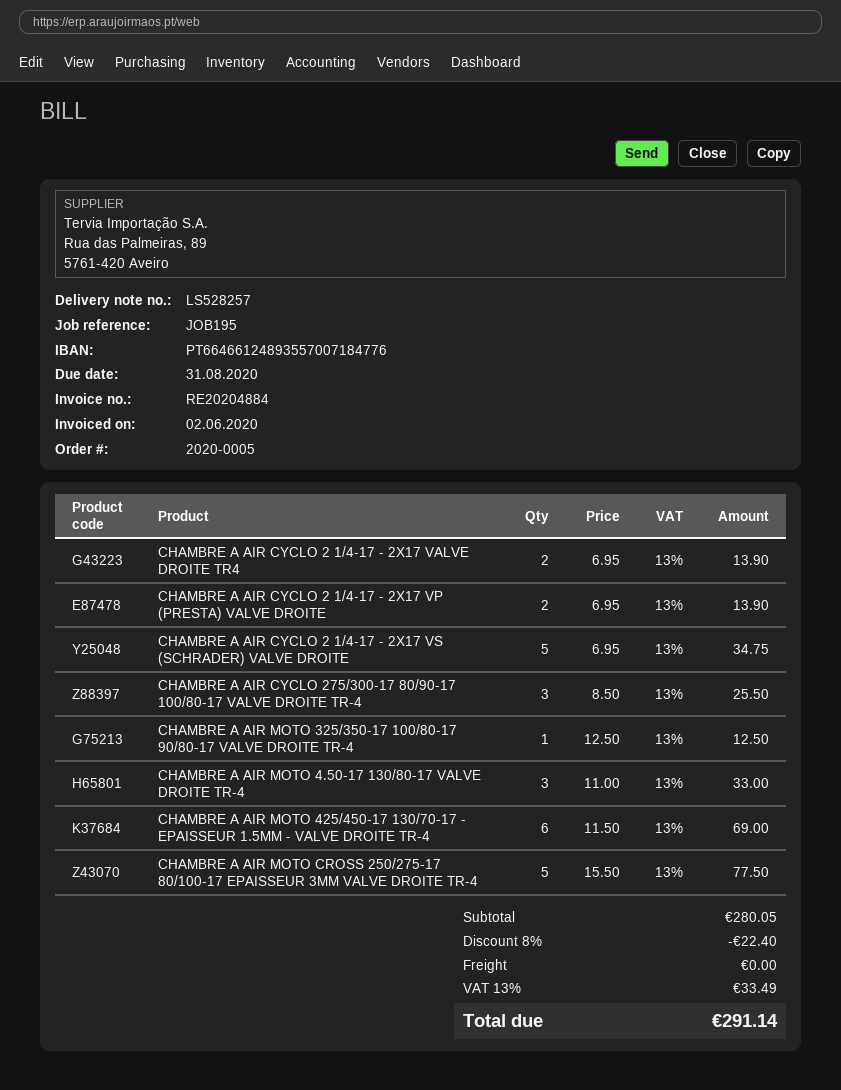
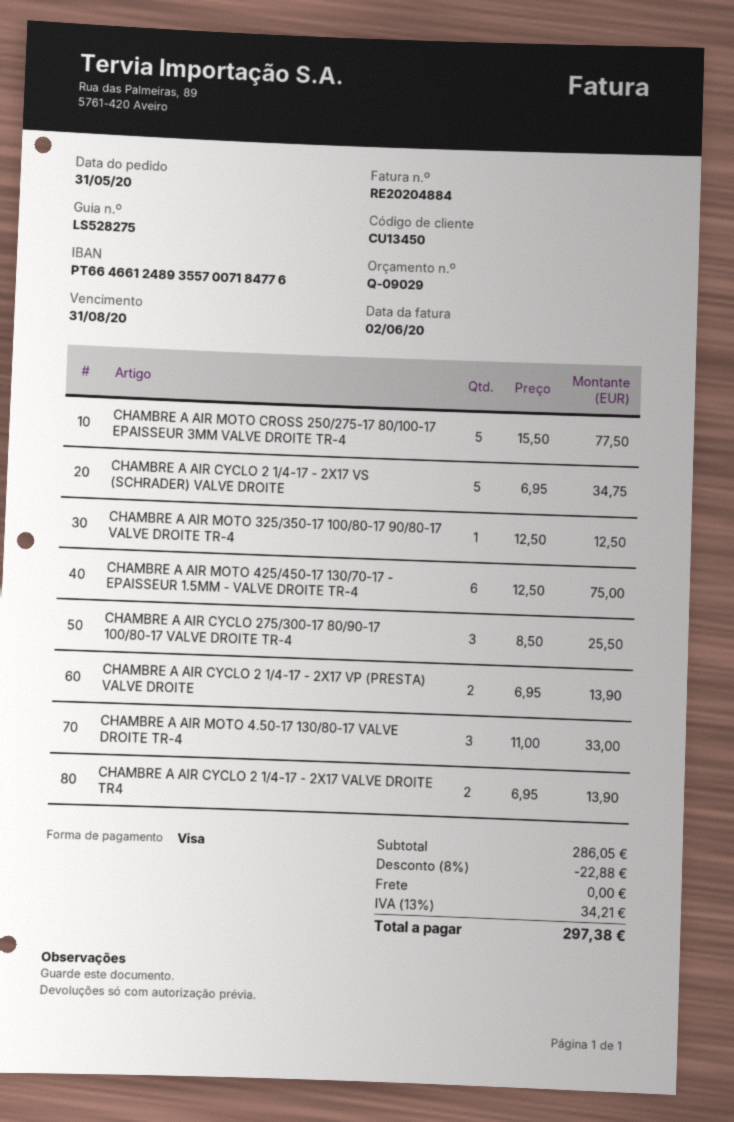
delivery note number: LS528257 -> LS528275
CHAMBRE A AIR MOTO 425/450-17 130/70-17 - EPAISSEUR 1.5MM - VALVE DROITE TR-4: 6 x 11.50 = 69.00 -> 6 x 12.50 = 75.00
subtotal: 280.05 -> 286.05
discount: 8% = 22.40 -> 8% = 22.88
tax: 13% = 33.49 -> 13% = 34.21
total: 291.14 -> 297.38

